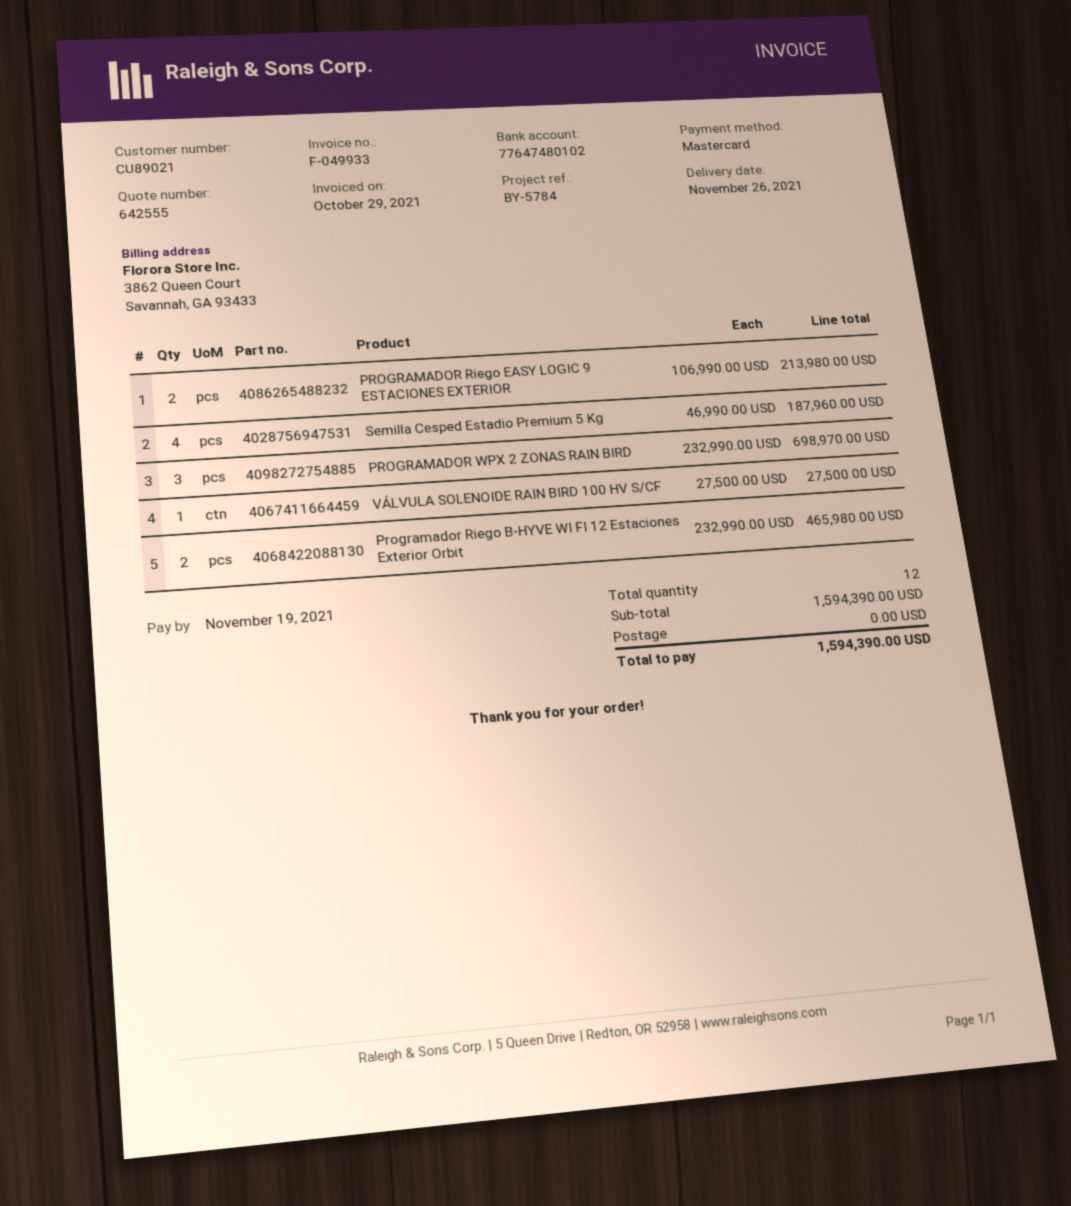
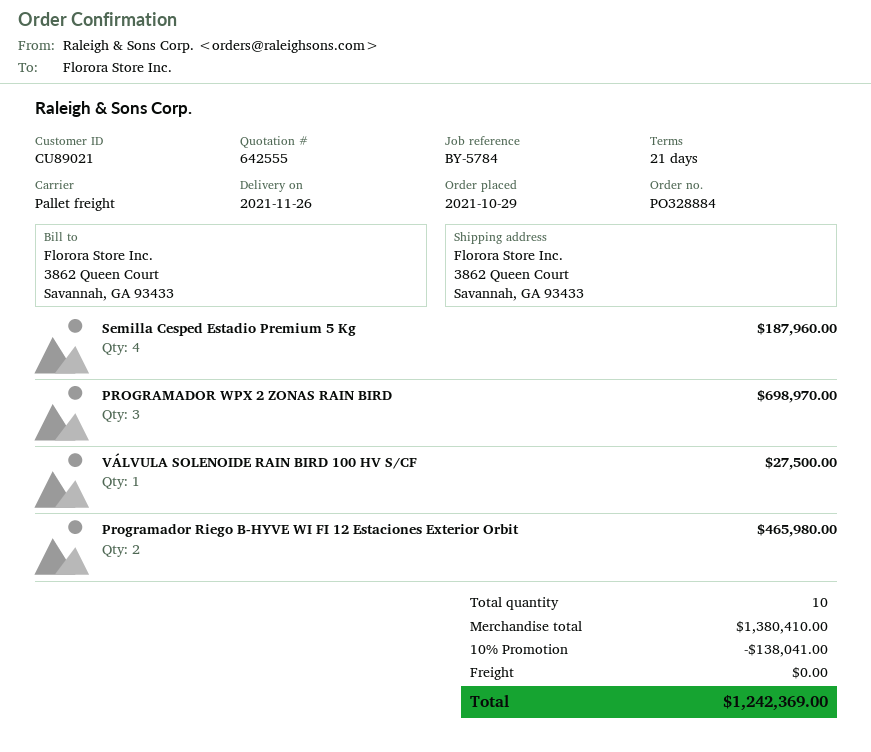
PROGRAMADOR Riego EASY LOGIC 9 ESTACIONES EXTERIOR: 2 for 213980.00 -> none
total quantity: 12 -> 10
subtotal: 1594390.00 -> 1380410.00
discount: none -> 10% = 138041.00
total: 1594390.00 -> 1242369.00

